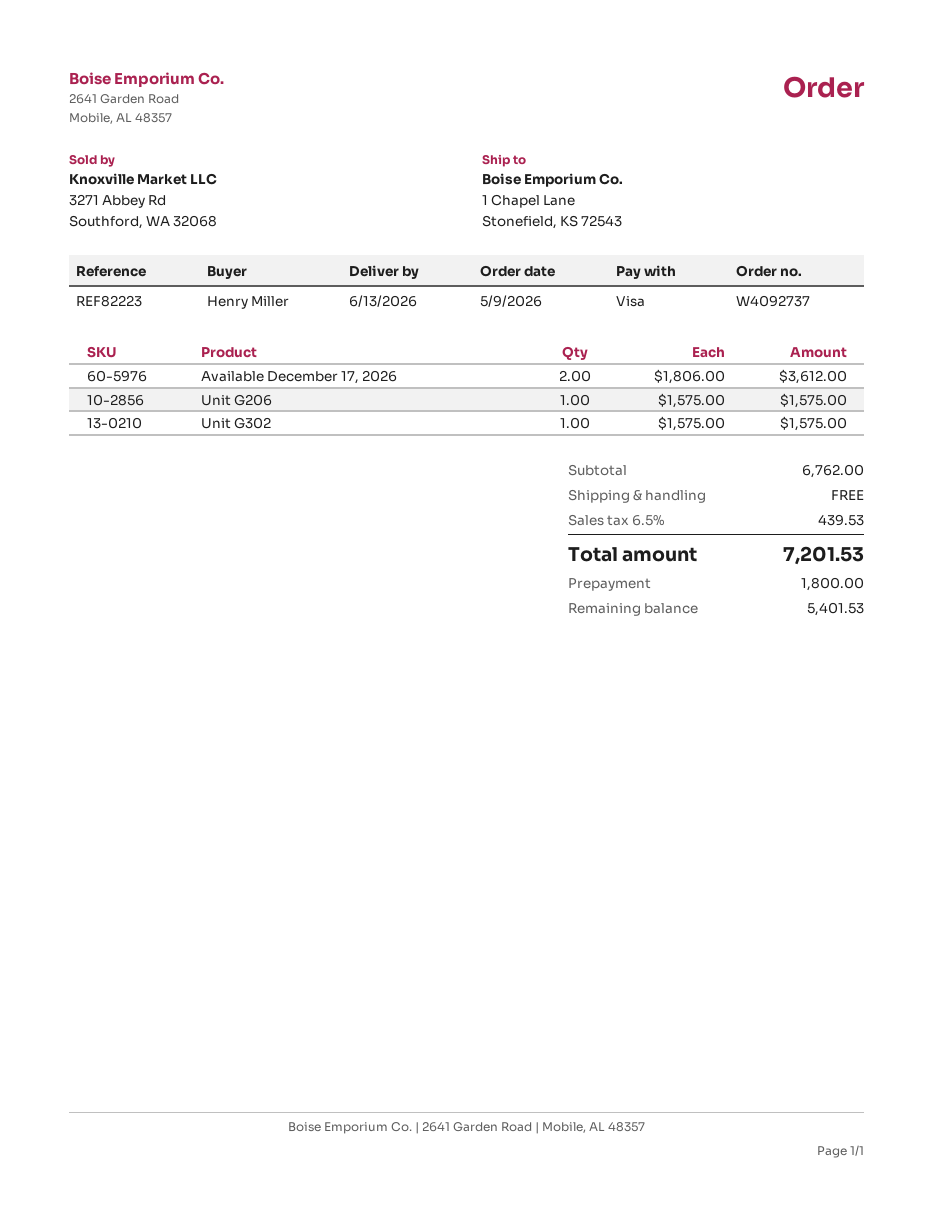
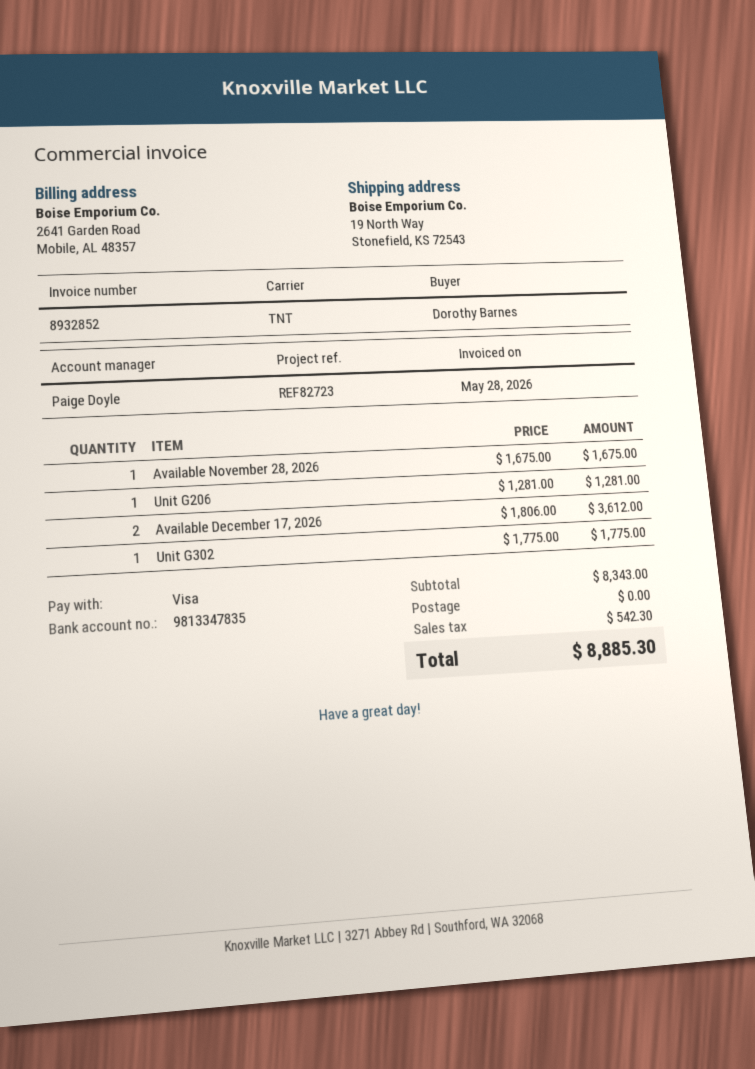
reference: REF82223 -> REF82723
ordered by: Henry Miller -> Dorothy Barnes
ship to: 1 Chapel Lane, Stonefield, KS 72543 -> 19 North Way, Stonefield, KS 72543
Unit G206: 1 x 1575.00 = 1575.00 -> 1 x 1281.00 = 1281.00
Unit G302: 1 x 1575.00 = 1575.00 -> 1 x 1775.00 = 1775.00
Available November 28, 2026: none -> 1 x 1675.00 = 1675.00
subtotal: 6762.00 -> 8343.00
tax: 439.53 -> 542.30
total: 7201.53 -> 8885.30

